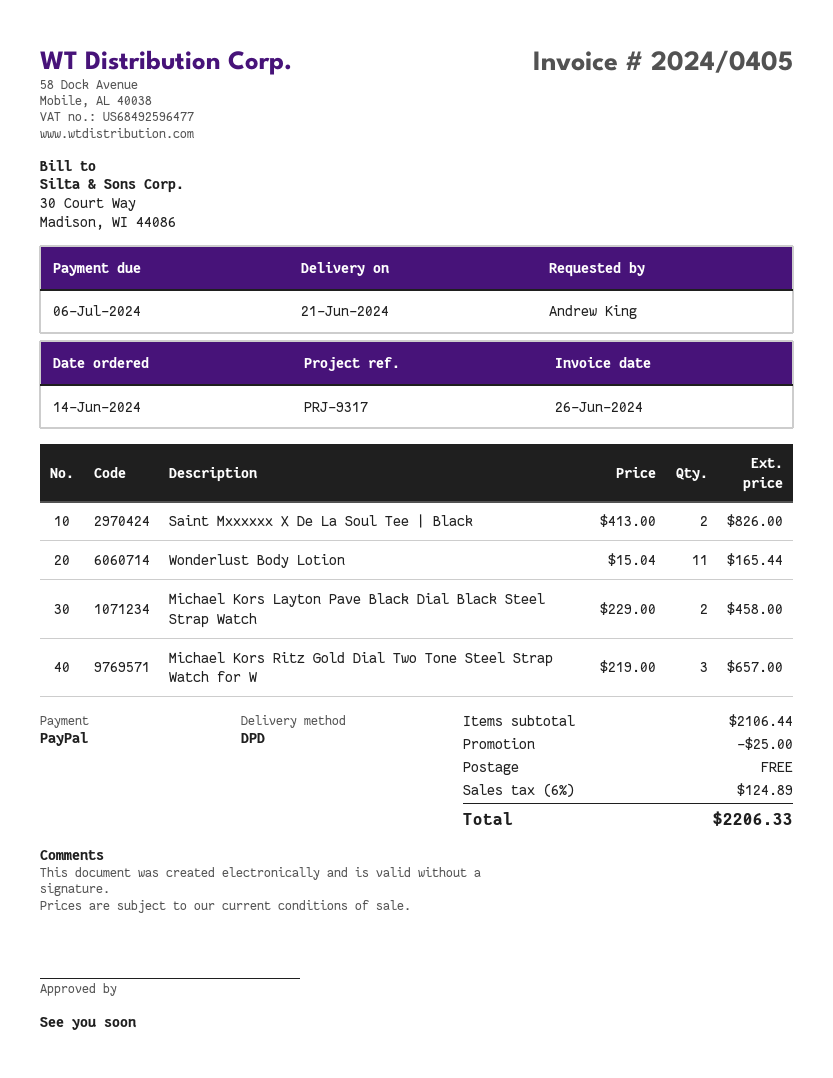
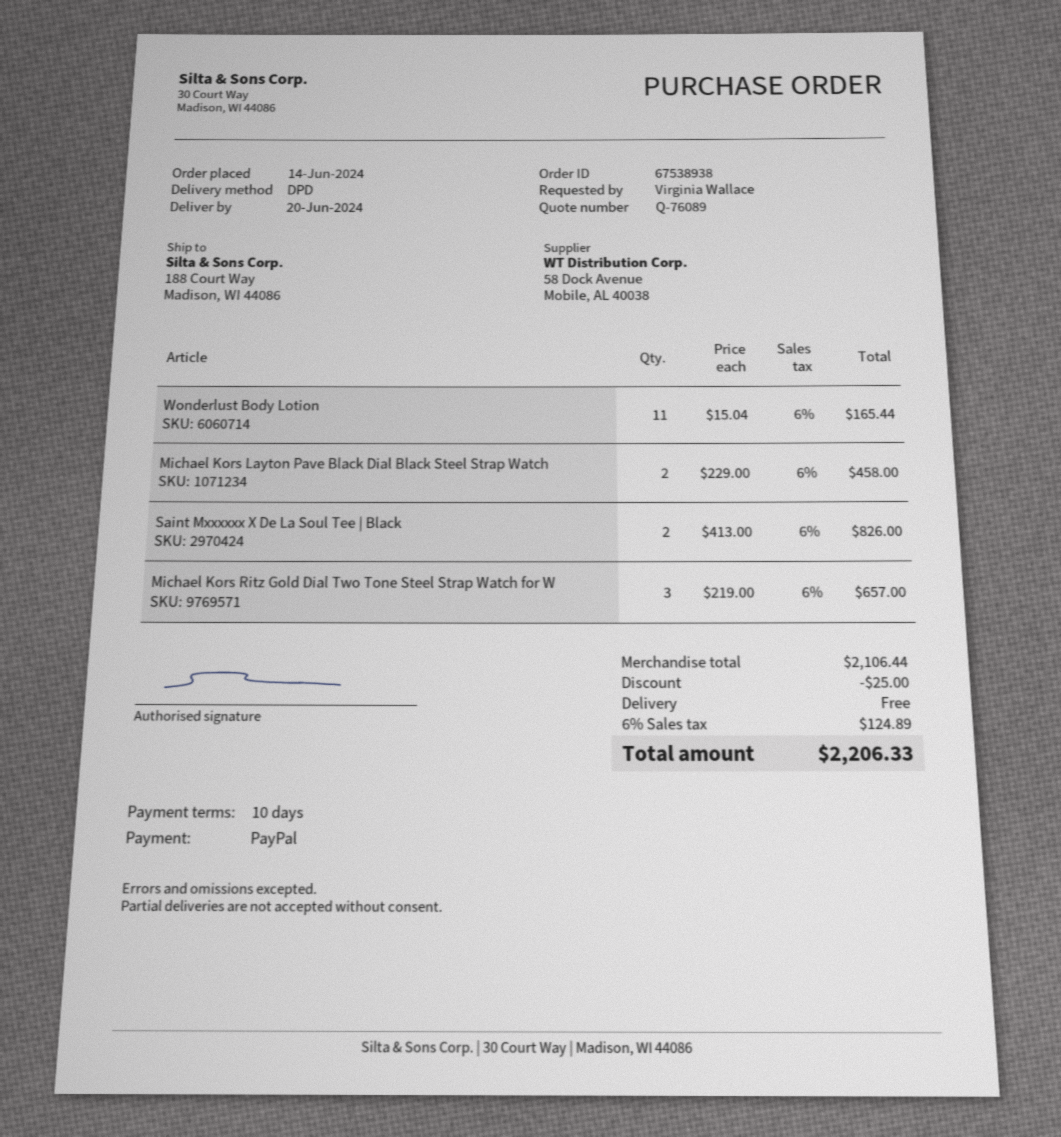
delivery date: 2024-06-21 -> 2024-06-20
ordered by: Andrew King -> Virginia Wallace

